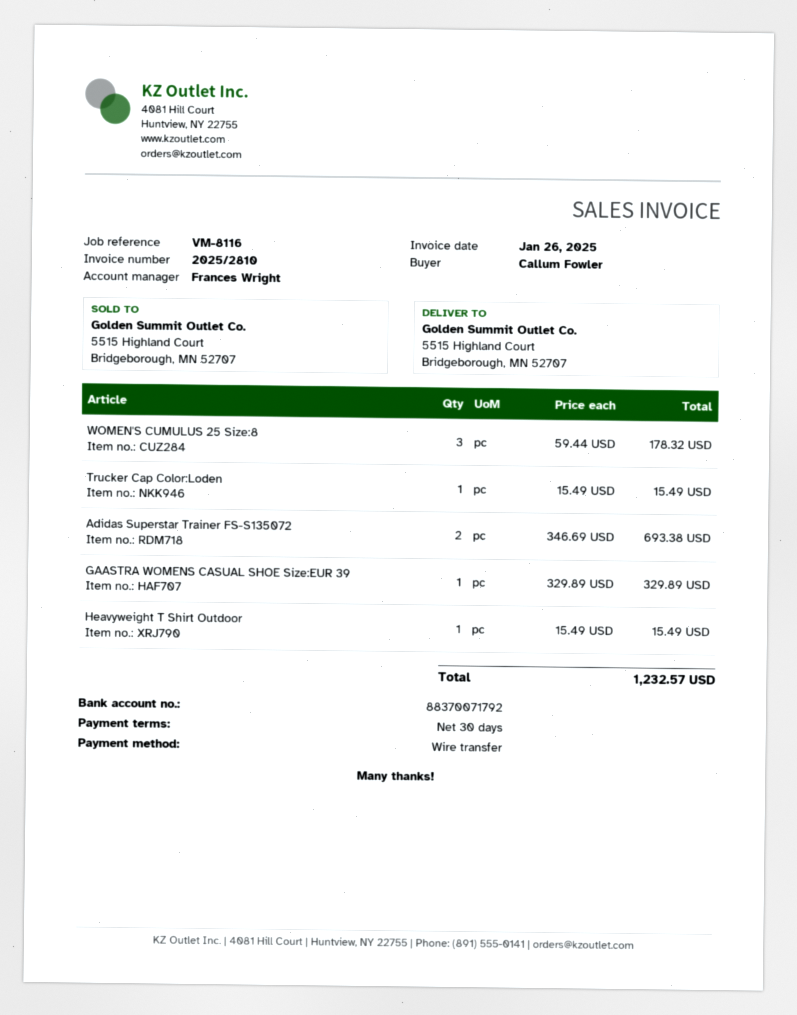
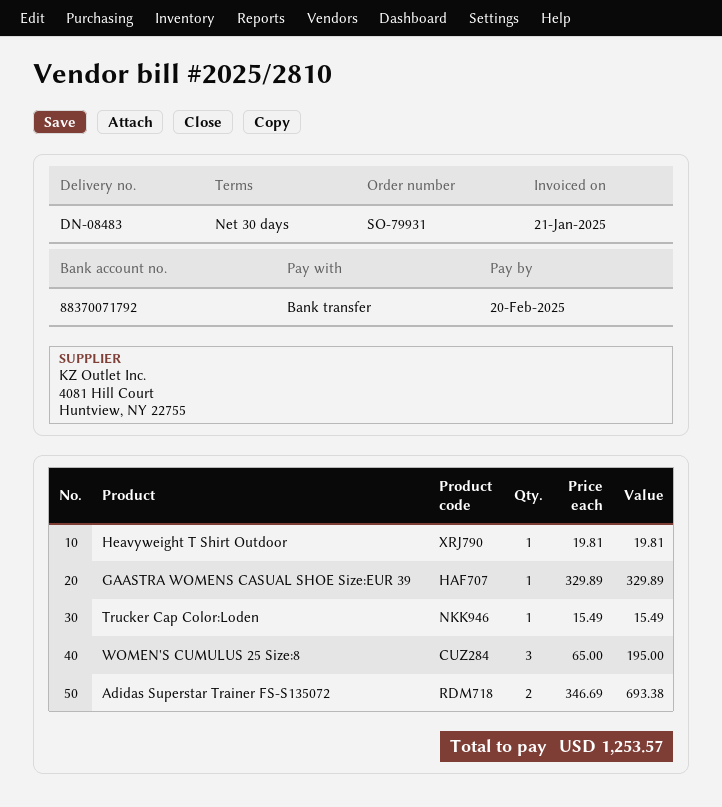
invoice date: 2025-01-26 -> 2025-01-21
WOMEN'S CUMULUS 25 Size:8: 3 x 59.44 = 178.32 -> 3 x 65.00 = 195.00
Heavyweight T Shirt Outdoor: 1 x 15.49 = 15.49 -> 1 x 19.81 = 19.81
total: 1232.57 -> 1253.57

